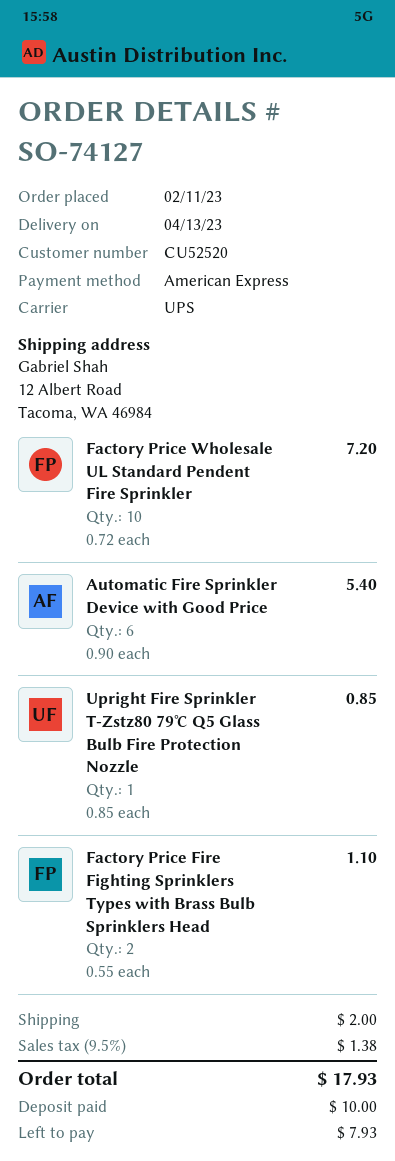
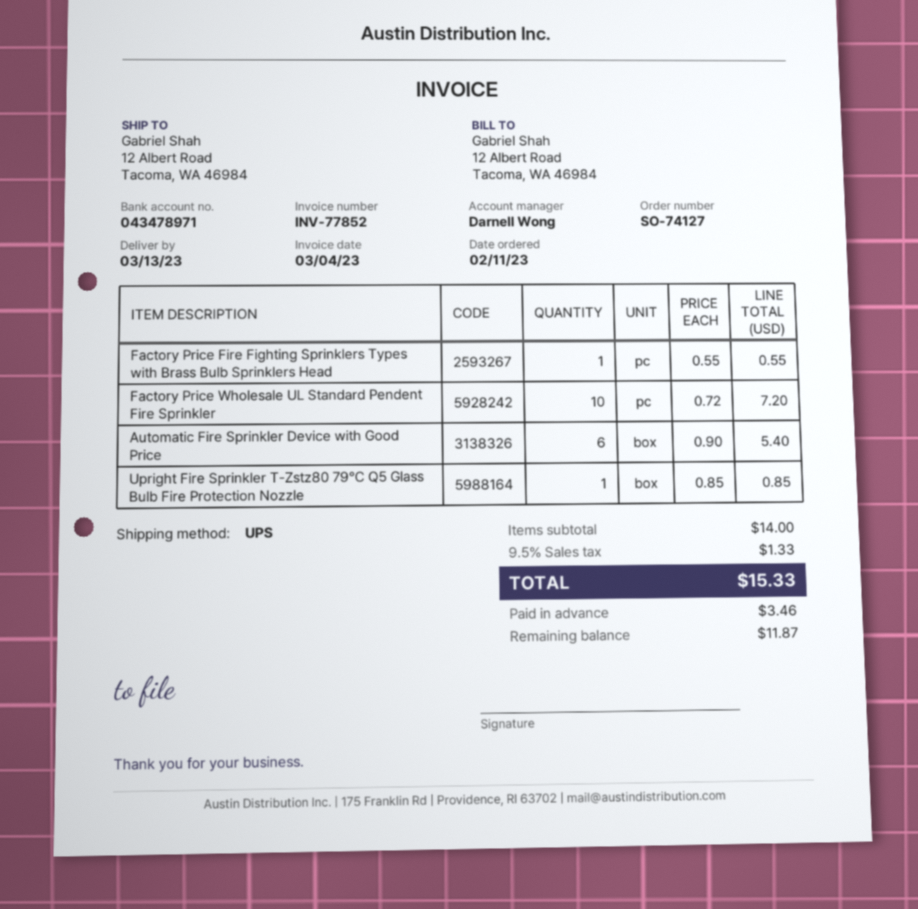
delivery date: 2023-04-13 -> 2023-03-13
Factory Price Fire Fighting Sprinklers Types with Brass Bulb Sprinklers Head: 2 x 0.55 = 1.10 -> 1 x 0.55 = 0.55
shipping: 2.00 -> none
tax: 9.5% = 1.38 -> 9.5% = 1.33
total: 17.93 -> 15.33
deposit: 10.00 -> 3.46
balance: 7.93 -> 11.87

